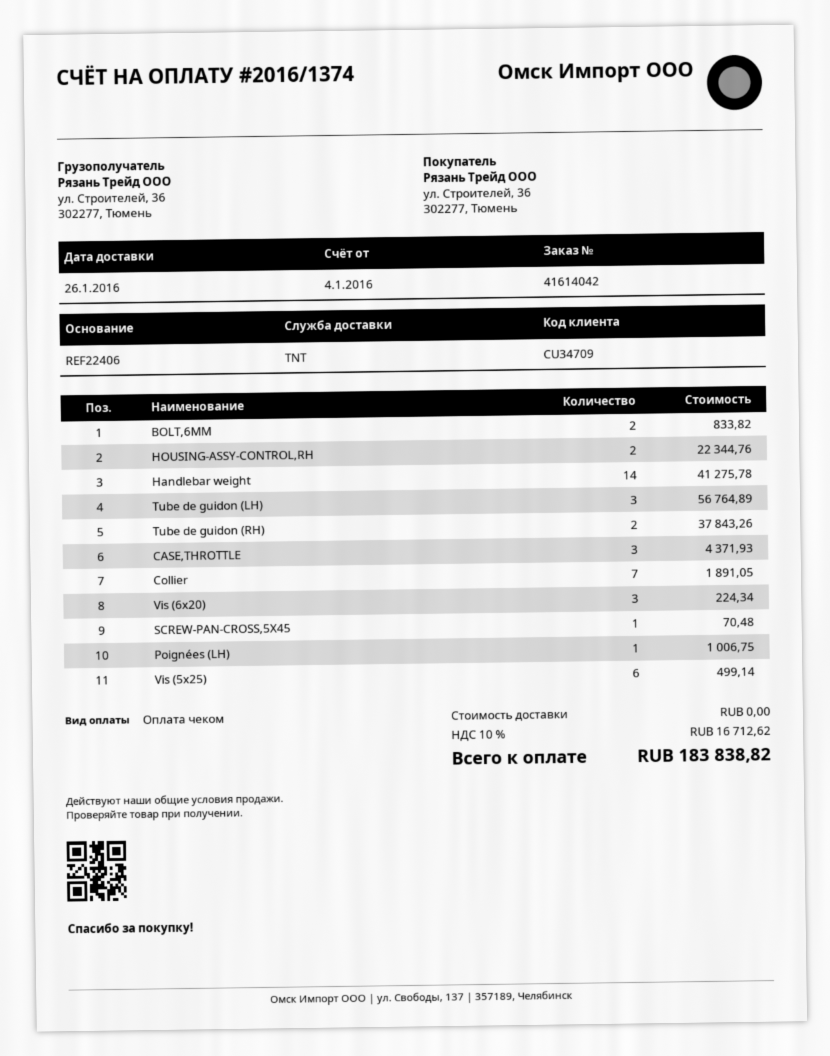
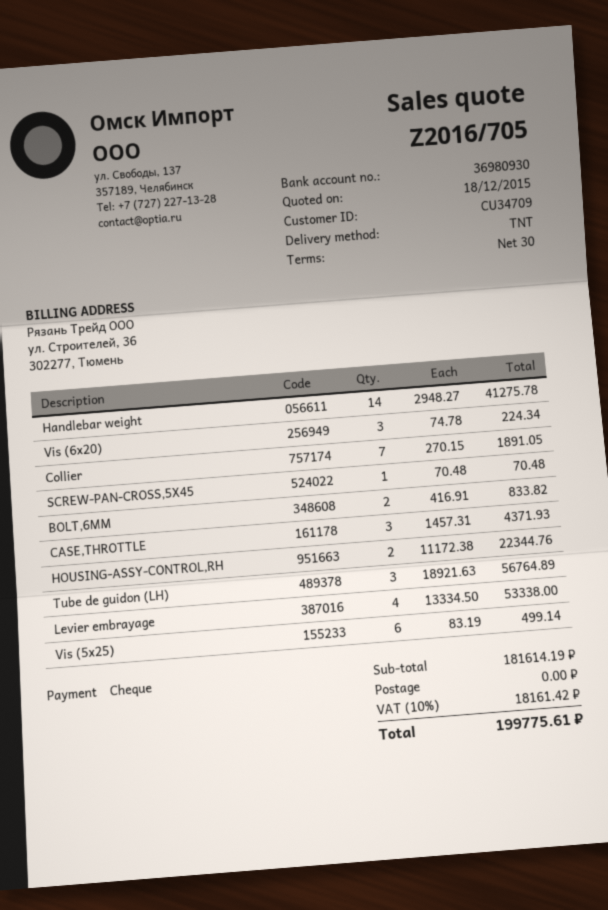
Tube de guidon (RH): 2 for 37843.26 -> none
Poignées (LH): 1 for 1006.75 -> none
Levier embrayage: none -> 4 for 53338.00
tax: 10% = 16712.62 -> 10% = 18161.42
total: 183838.82 -> 199775.61

